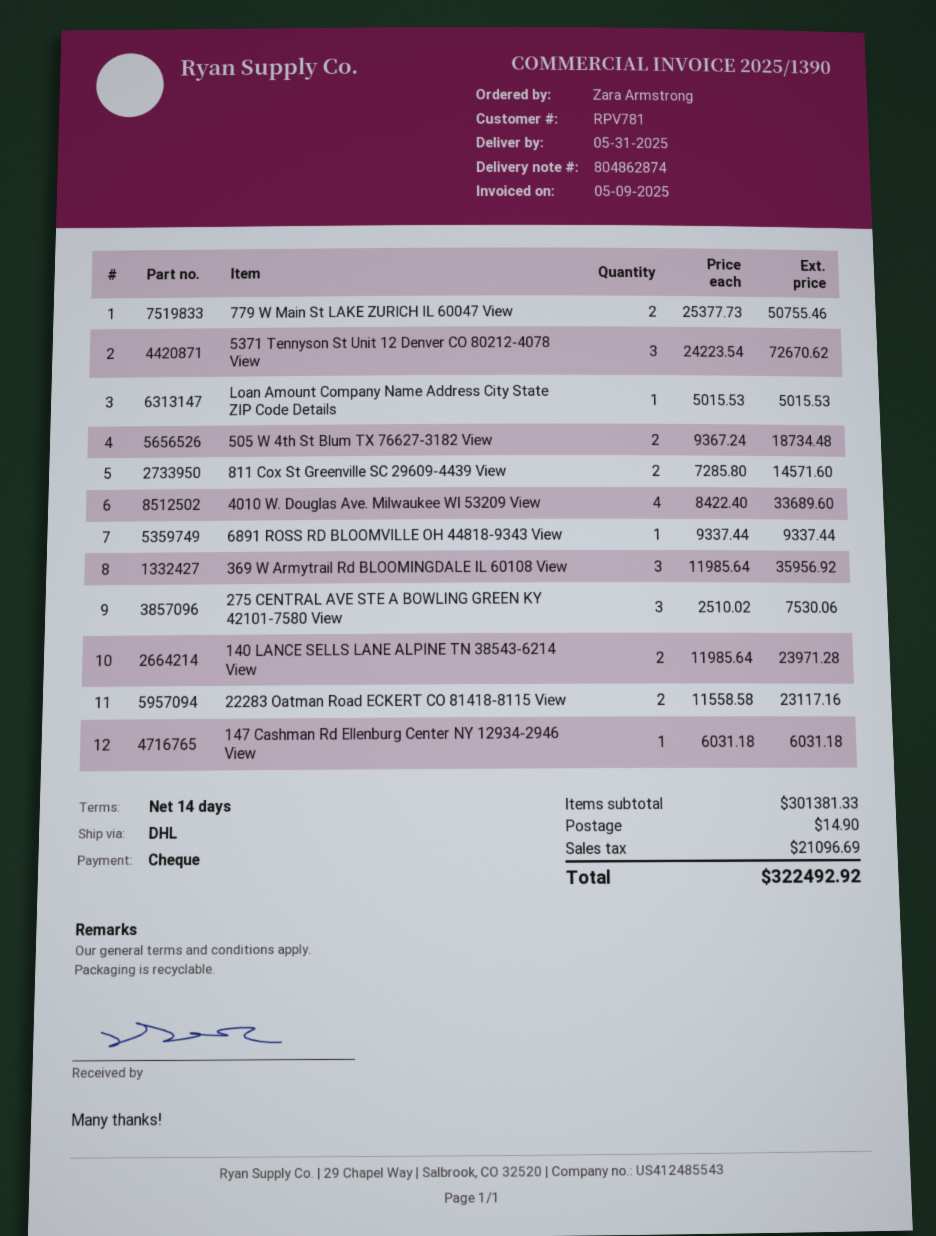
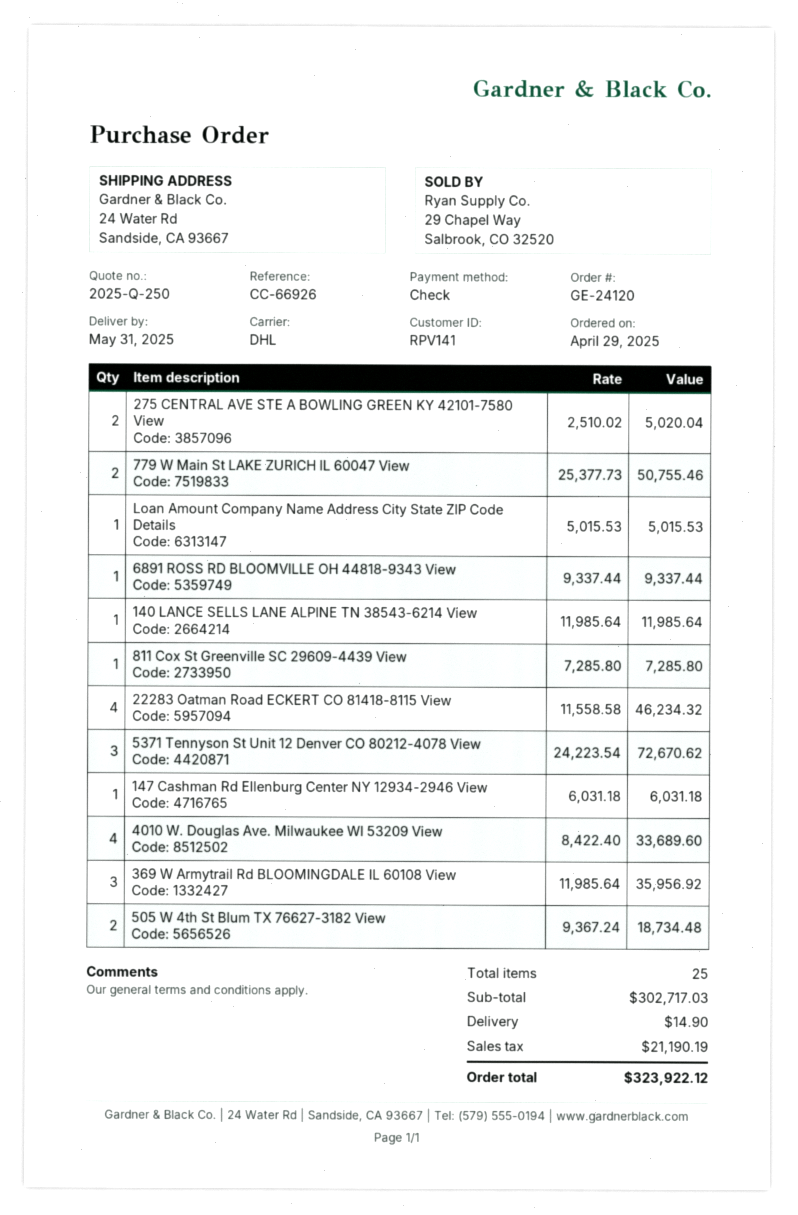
customer number: RPV781 -> RPV141
811 Cox St Greenville SC 29609-4439 View: 2 x 7285.80 = 14571.60 -> 1 x 7285.80 = 7285.80
275 CENTRAL AVE STE A BOWLING GREEN KY 42101-7580 View: 3 x 2510.02 = 7530.06 -> 2 x 2510.02 = 5020.04
140 LANCE SELLS LANE ALPINE TN 38543-6214 View: 2 x 11985.64 = 23971.28 -> 1 x 11985.64 = 11985.64
22283 Oatman Road ECKERT CO 81418-8115 View: 2 x 11558.58 = 23117.16 -> 4 x 11558.58 = 46234.32
subtotal: 301381.33 -> 302717.03
tax: 21096.69 -> 21190.19
total: 322492.92 -> 323922.12

